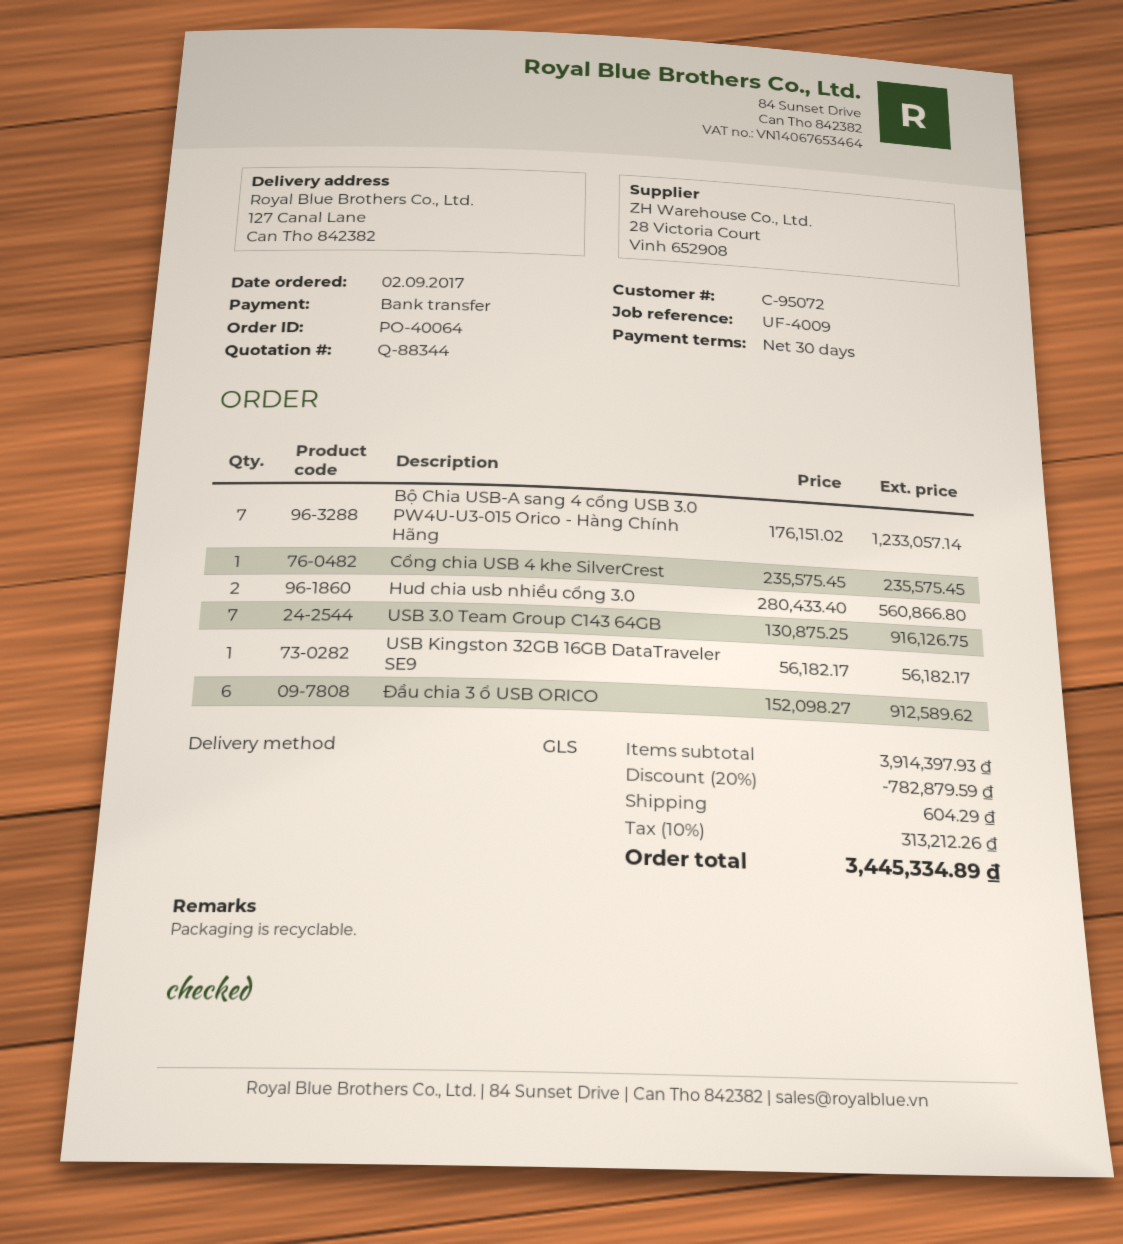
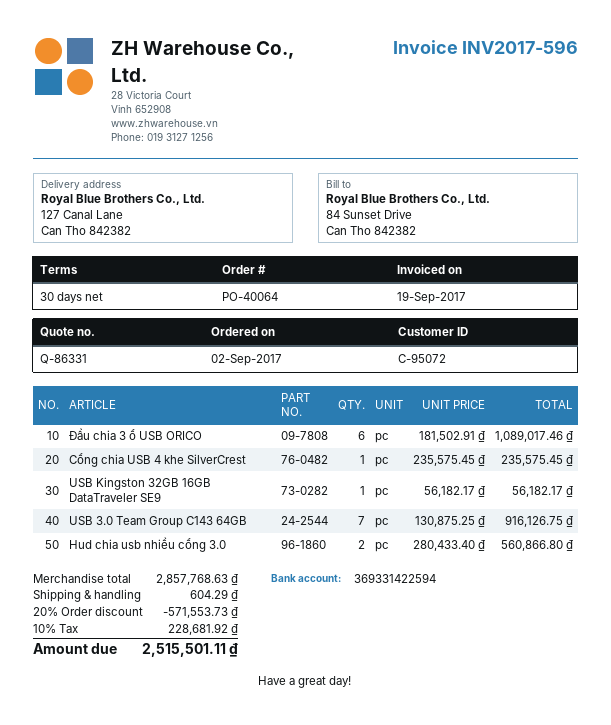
quote number: Q-88344 -> Q-86331
Bộ Chia USB-A sang 4 cổng USB 3.0 PW4U-U3-015 Orico - Hàng Chính Hãng: 7 x 176151.02 = 1233057.14 -> none
Đầu chia 3 ổ USB ORICO: 6 x 152098.27 = 912589.62 -> 6 x 181502.91 = 1089017.46
subtotal: 3914397.93 -> 2857768.63
discount: 20% = 782879.59 -> 20% = 571553.73
tax: 10% = 313212.26 -> 10% = 228681.92
total: 3445334.89 -> 2515501.11

